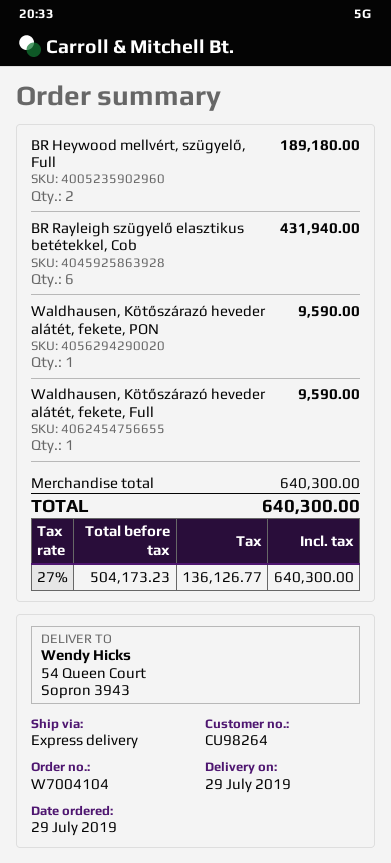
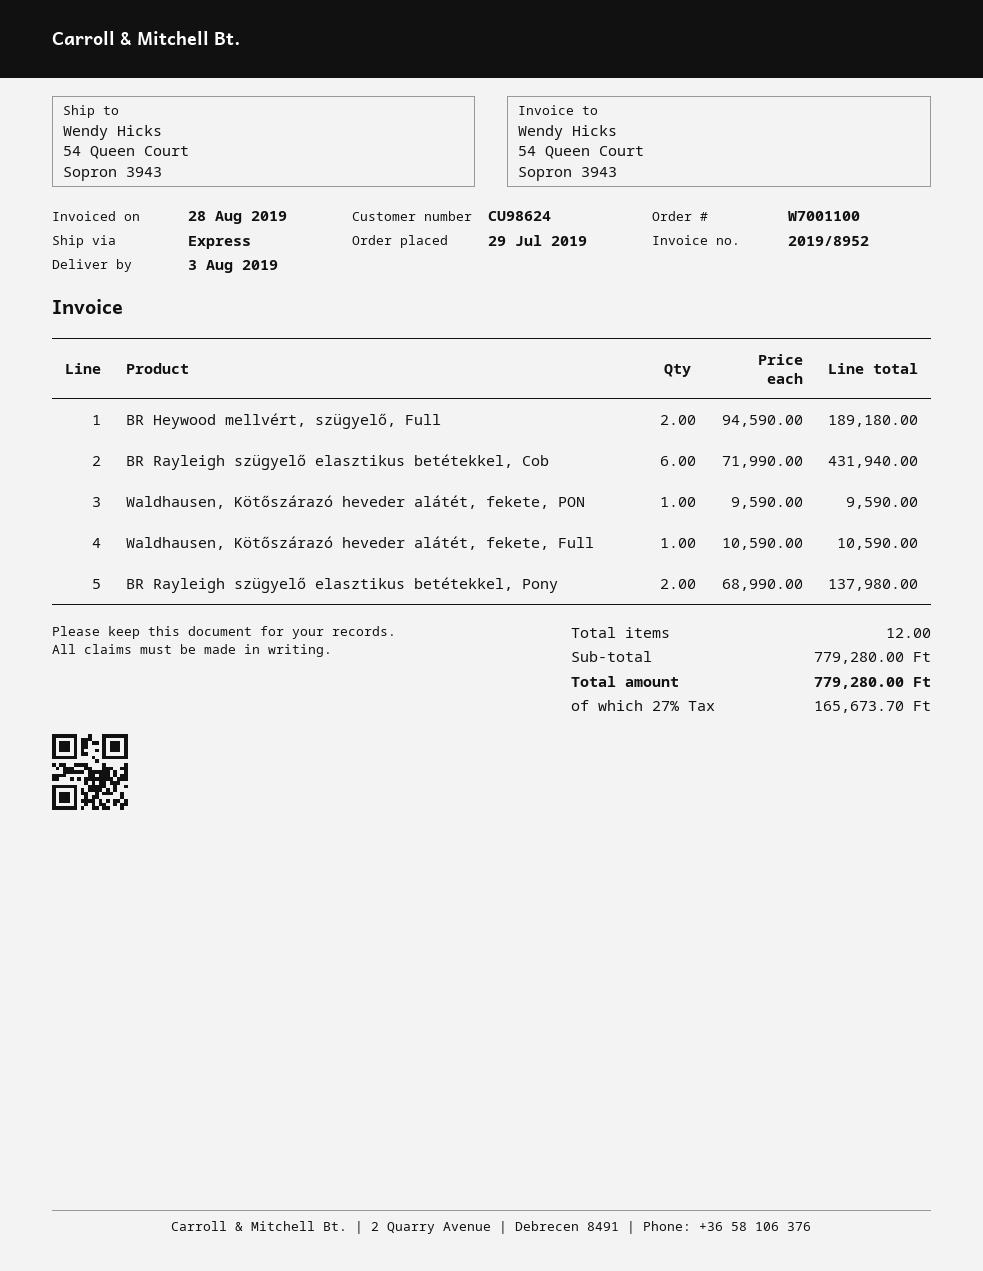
order number: W7004104 -> W7001100
delivery date: 2019-07-29 -> 2019-08-03
customer number: CU98264 -> CU98624
Waldhausen, Kötőszárazó heveder alátét, fekete, Full: 1 for 9590.00 -> 1 for 10590.00
BR Rayleigh szügyelő elasztikus betétekkel, Pony: none -> 2 for 137980.00
subtotal: 640300.00 -> 779280.00
tax: 27% = 136126.77 -> 27% = 165673.70
total: 640300.00 -> 779280.00

